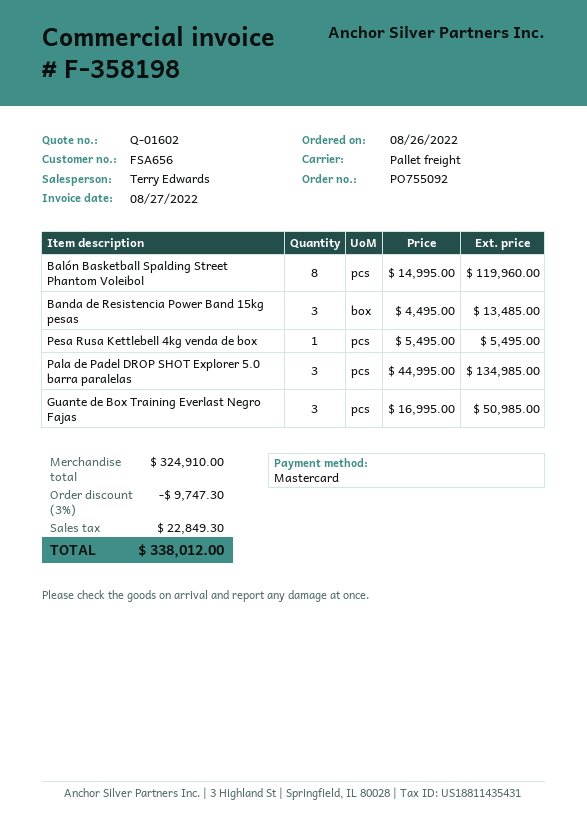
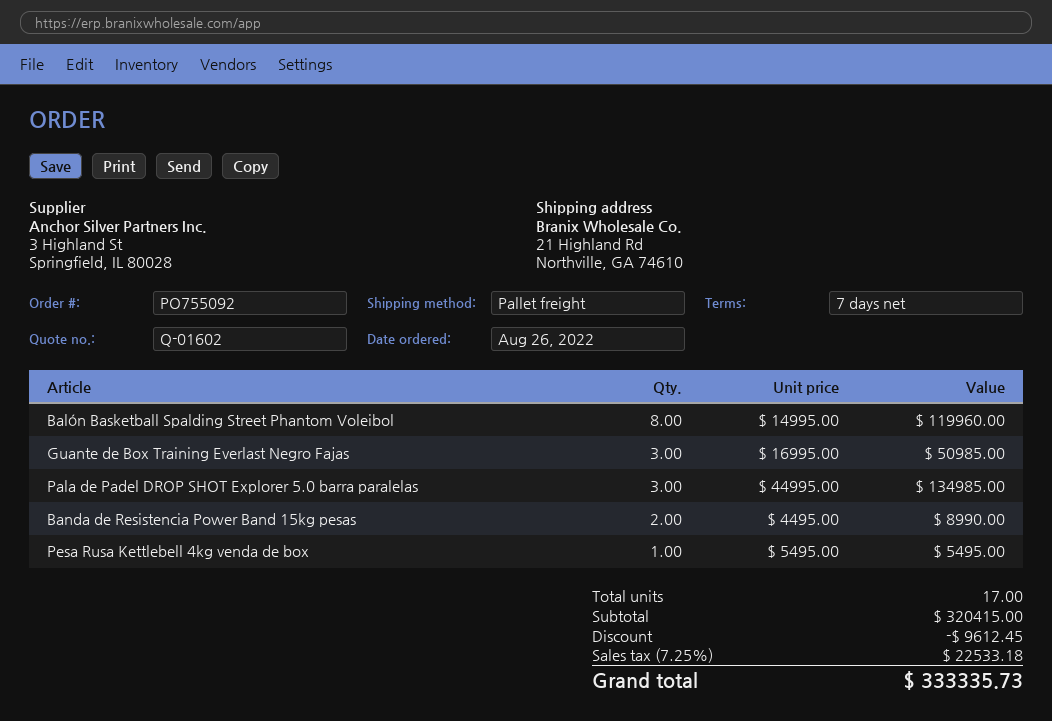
Banda de Resistencia Power Band 15kg pesas: 3 x 4495.00 = 13485.00 -> 2 x 4495.00 = 8990.00
subtotal: 324910.00 -> 320415.00
discount: 9747.30 -> 9612.45
tax: 22849.30 -> 22533.18
total: 338012.00 -> 333335.73

